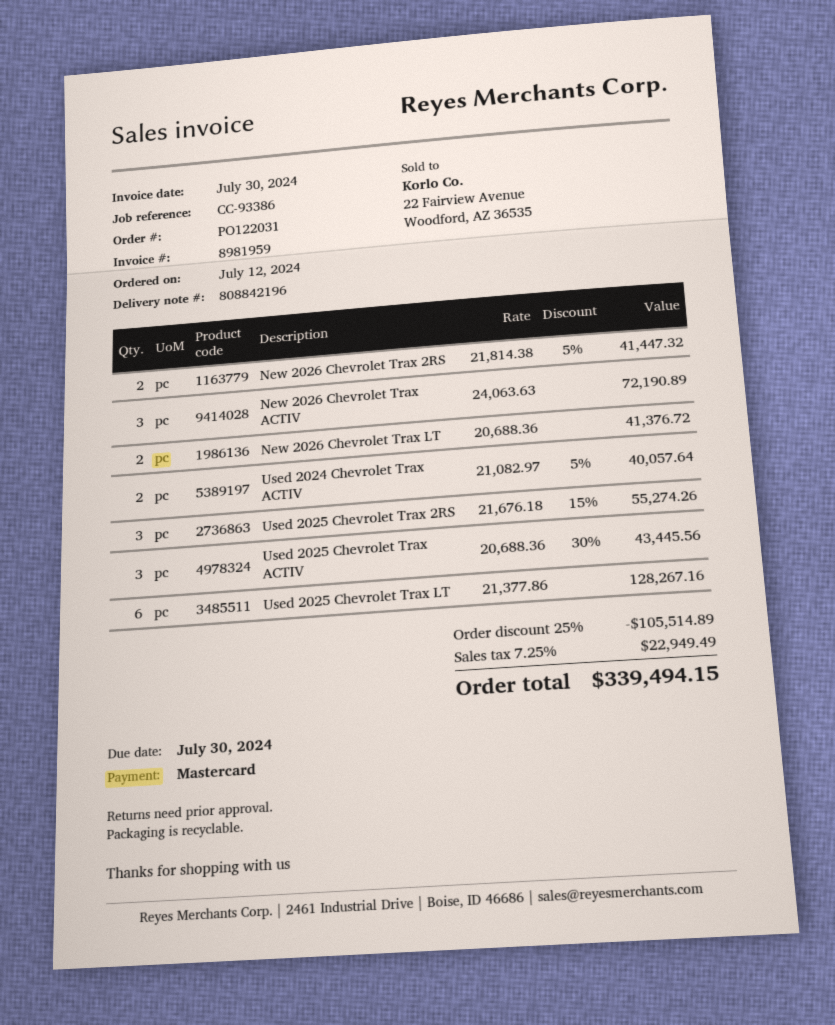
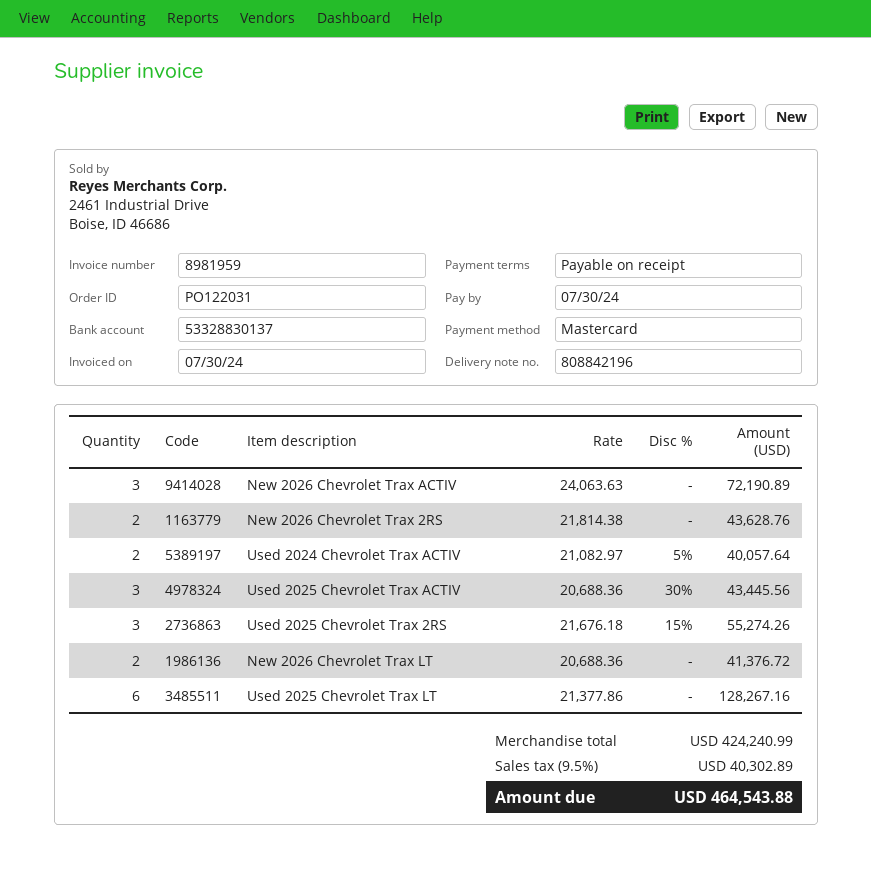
New 2026 Chevrolet Trax 2RS: 2 x 21814.38 - 5% = 41447.32 -> 2 x 21814.38 = 43628.76
discount: 25% = 105514.89 -> none
tax: 7.25% = 22949.49 -> 9.5% = 40302.89
total: 339494.15 -> 464543.88

